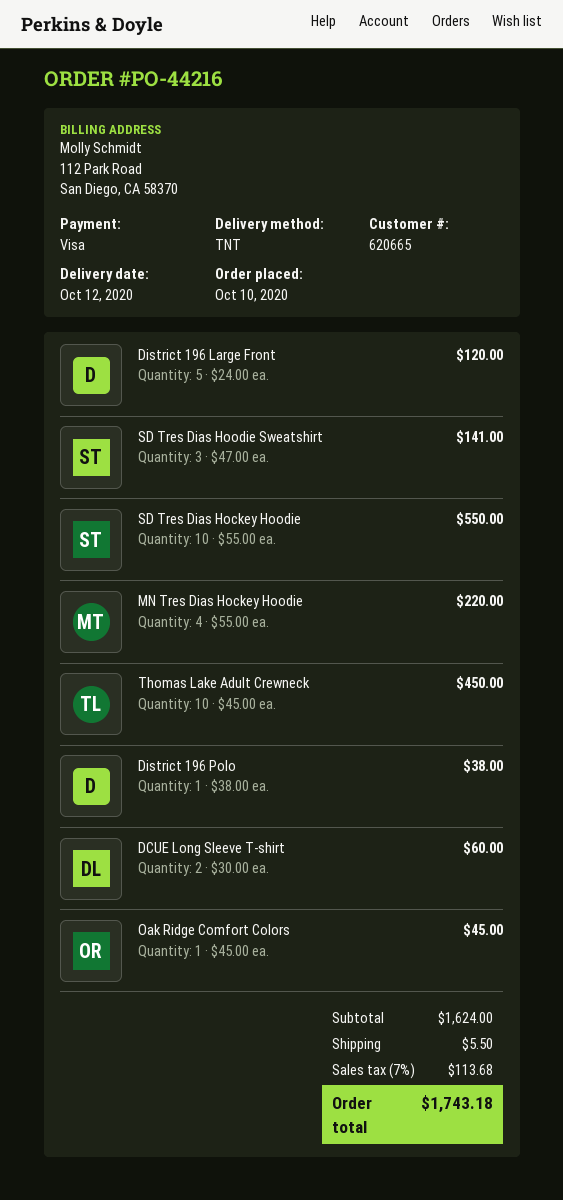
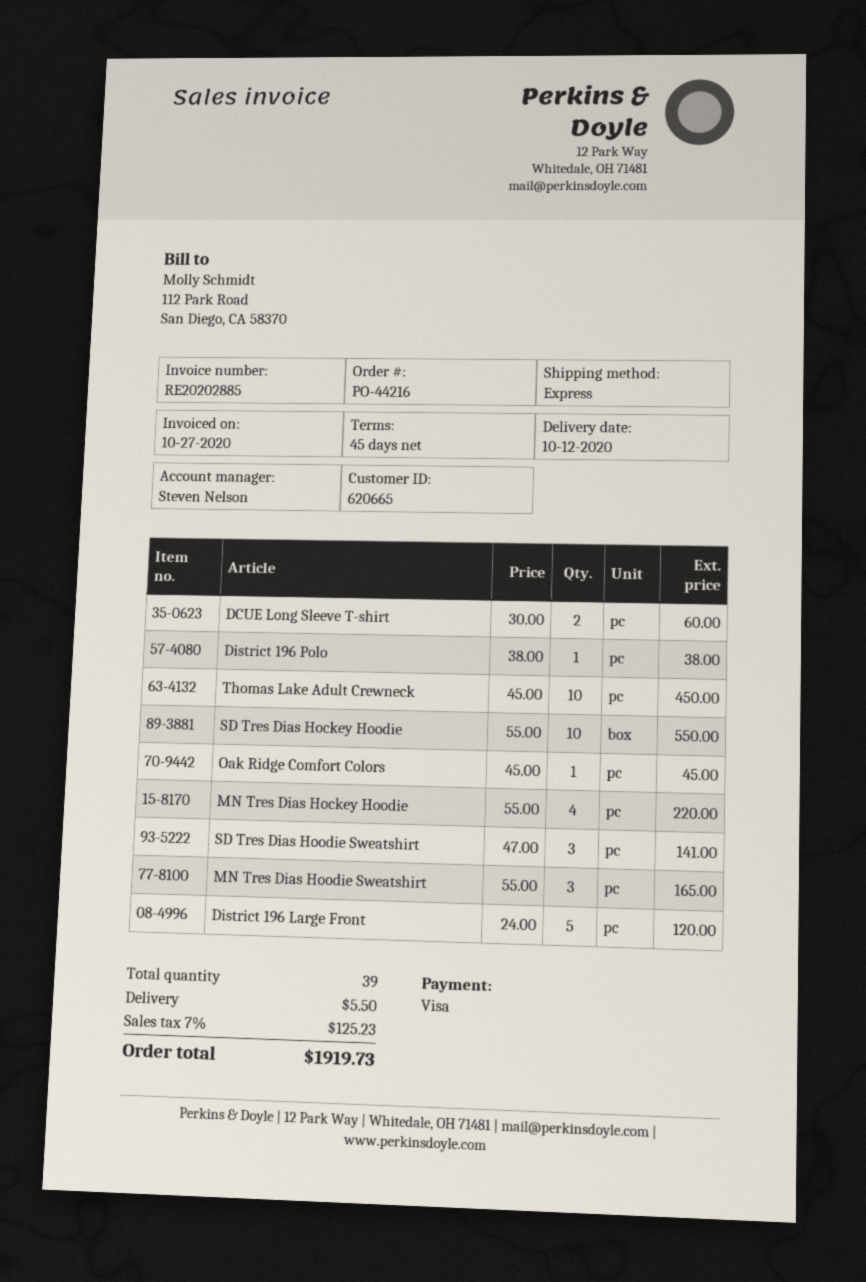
shipping method: TNT -> express
MN Tres Dias Hoodie Sweatshirt: none -> 3 x 55.00 = 165.00
tax: 7% = 113.68 -> 7% = 125.23
total: 1743.18 -> 1919.73

